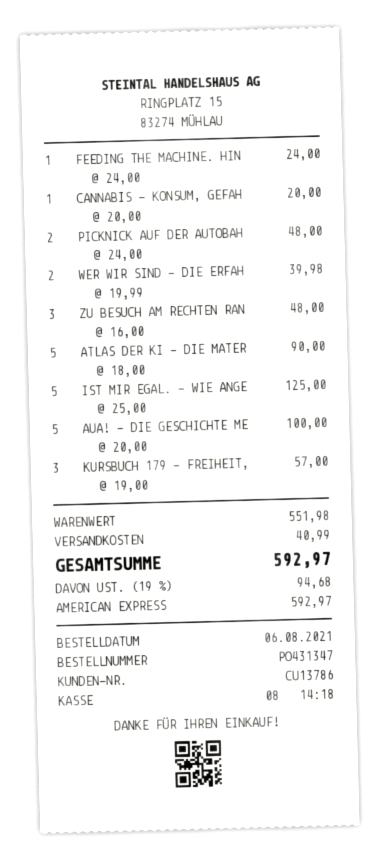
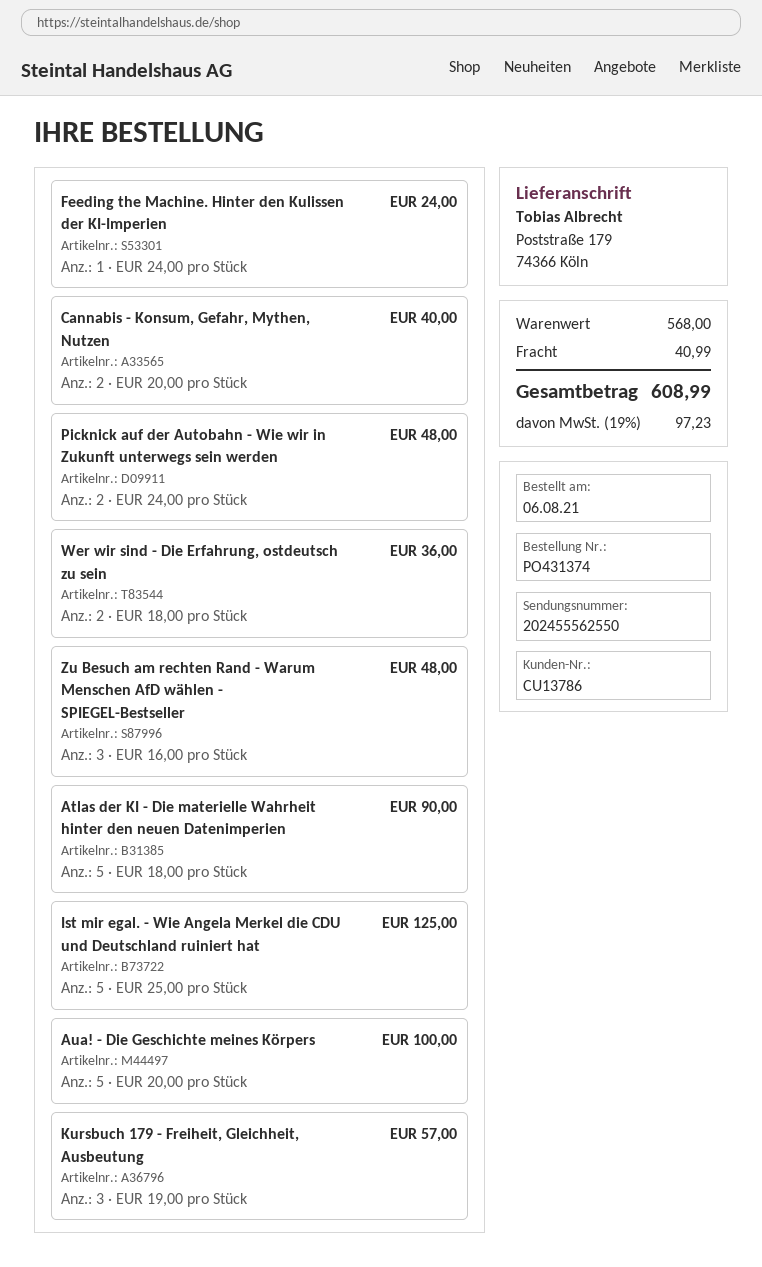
order number: PO431347 -> PO431374
CANNABIS - KONSUM, GEFAH: 1 x 20.00 = 20.00 -> 2 x 20.00 = 40.00
WER WIR SIND - DIE ERFAH: 2 x 19.99 = 39.98 -> 2 x 18.00 = 36.00
subtotal: 551.98 -> 568.00
tax: 19% = 94.68 -> 19% = 97.23
total: 592.97 -> 608.99

